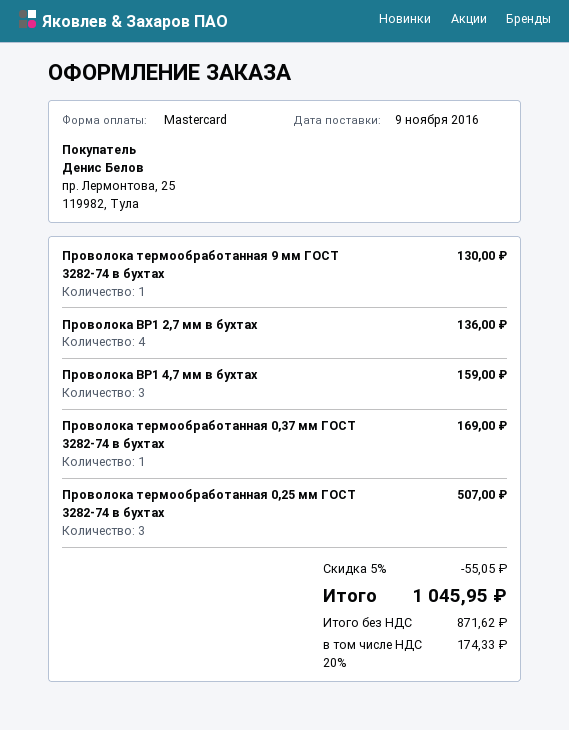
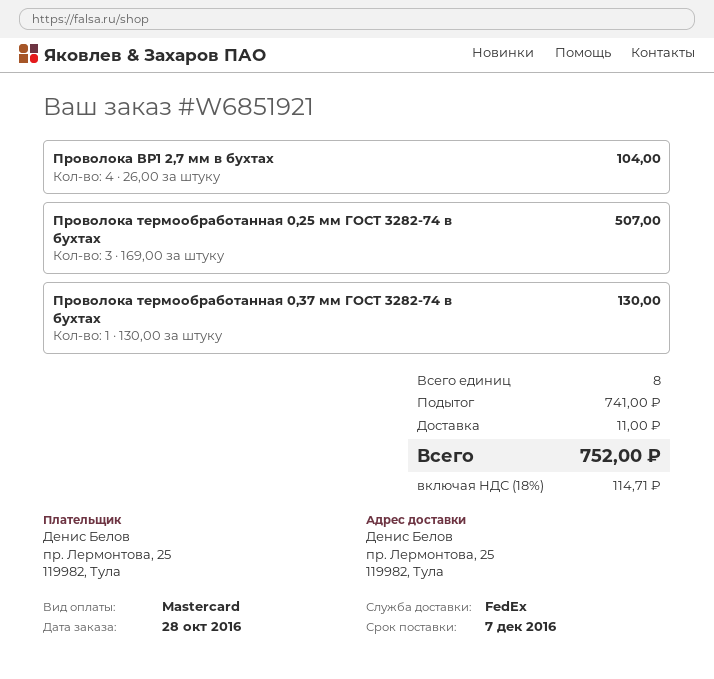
delivery date: 2016-11-09 -> 2016-12-07
Проволока термообработанная 9 мм ГОСТ 3282-74 в бухтах: 1 for 130.00 -> none
Проволока ВР1 2,7 мм в бухтах: 4 for 136.00 -> 4 for 104.00
Проволока ВР1 4,7 мм в бухтах: 3 for 159.00 -> none
Проволока термообработанная 0,37 мм ГОСТ 3282-74 в бухтах: 1 for 169.00 -> 1 for 130.00
discount: 5% = 55.05 -> none
shipping: none -> 11.00
tax: 20% = 174.33 -> 18% = 114.71
total: 1045.95 -> 752.00

